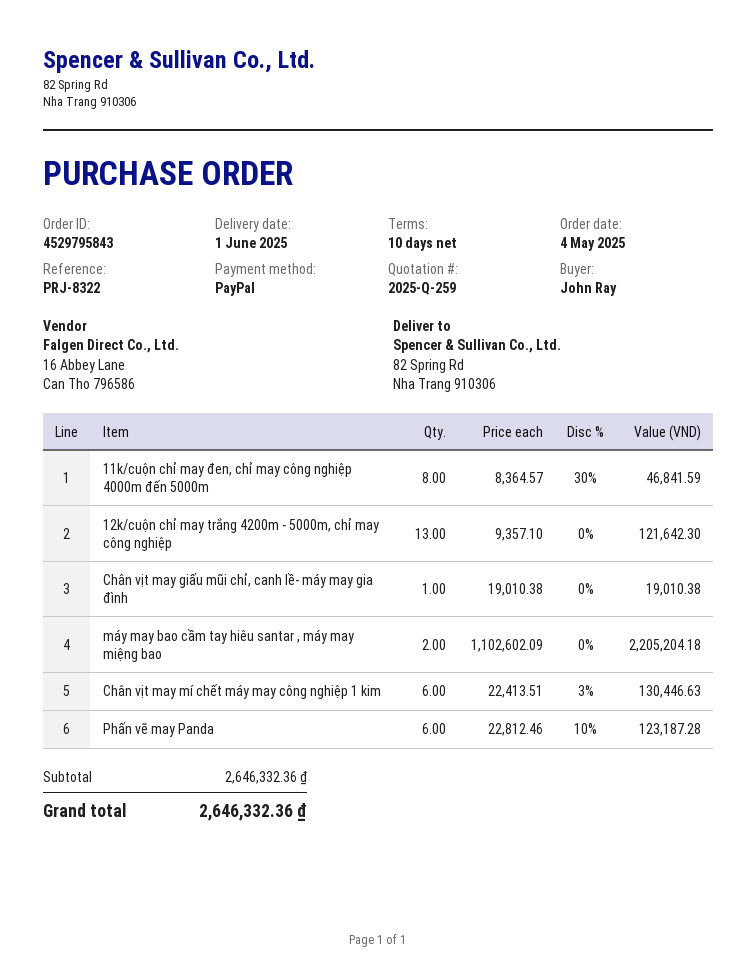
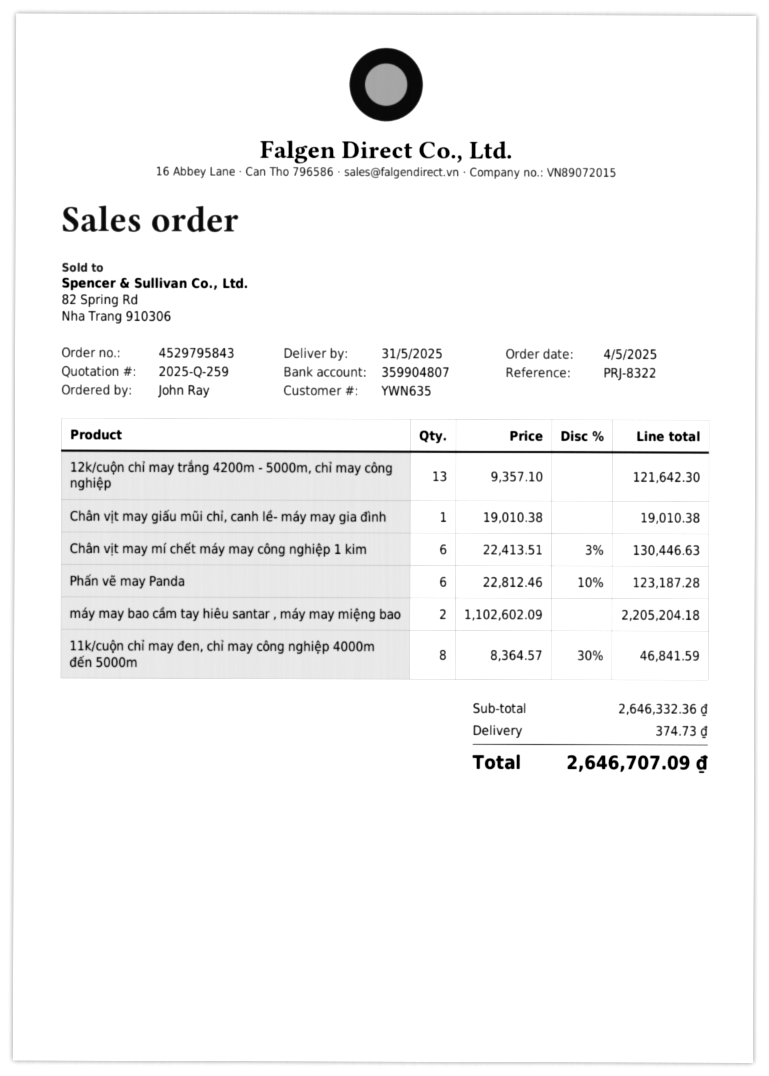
delivery date: 2025-06-01 -> 2025-05-31
shipping: none -> 374.73
total: 2646332.36 -> 2646707.09

